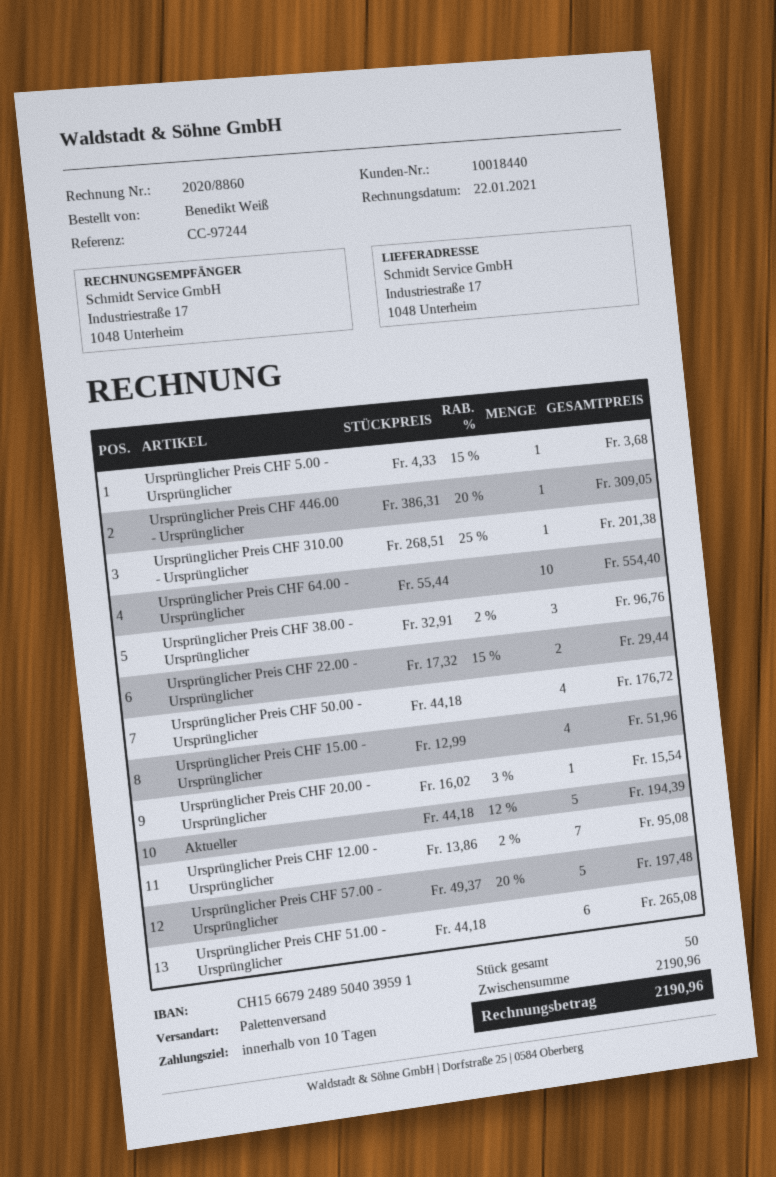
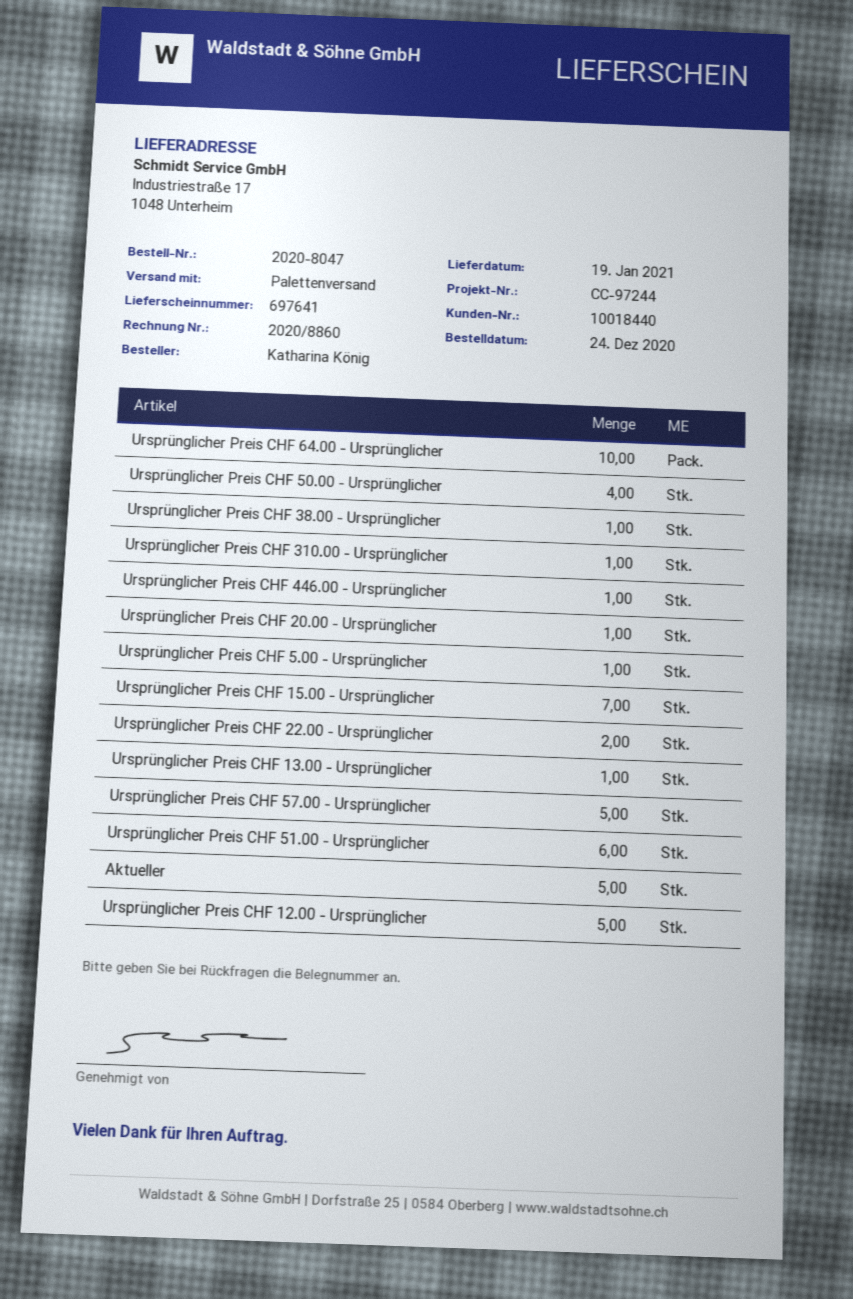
ordered by: Benedikt Weiß -> Katharina König
Ursprünglicher Preis CHF 38.00 - Ursprünglicher: 3 -> 1
Ursprünglicher Preis CHF 15.00 - Ursprünglicher: 4 -> 7
Ursprünglicher Preis CHF 12.00 - Ursprünglicher: 7 -> 5
Ursprünglicher Preis CHF 13.00 - Ursprünglicher: none -> 1

